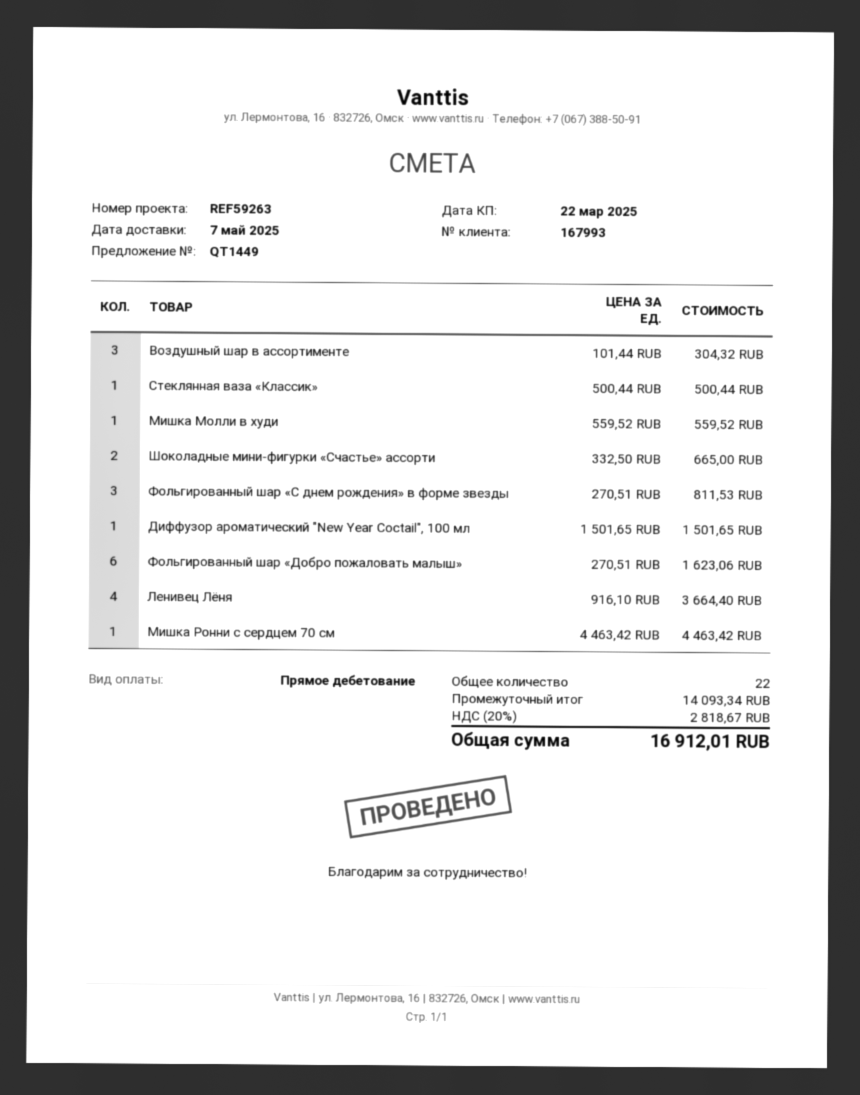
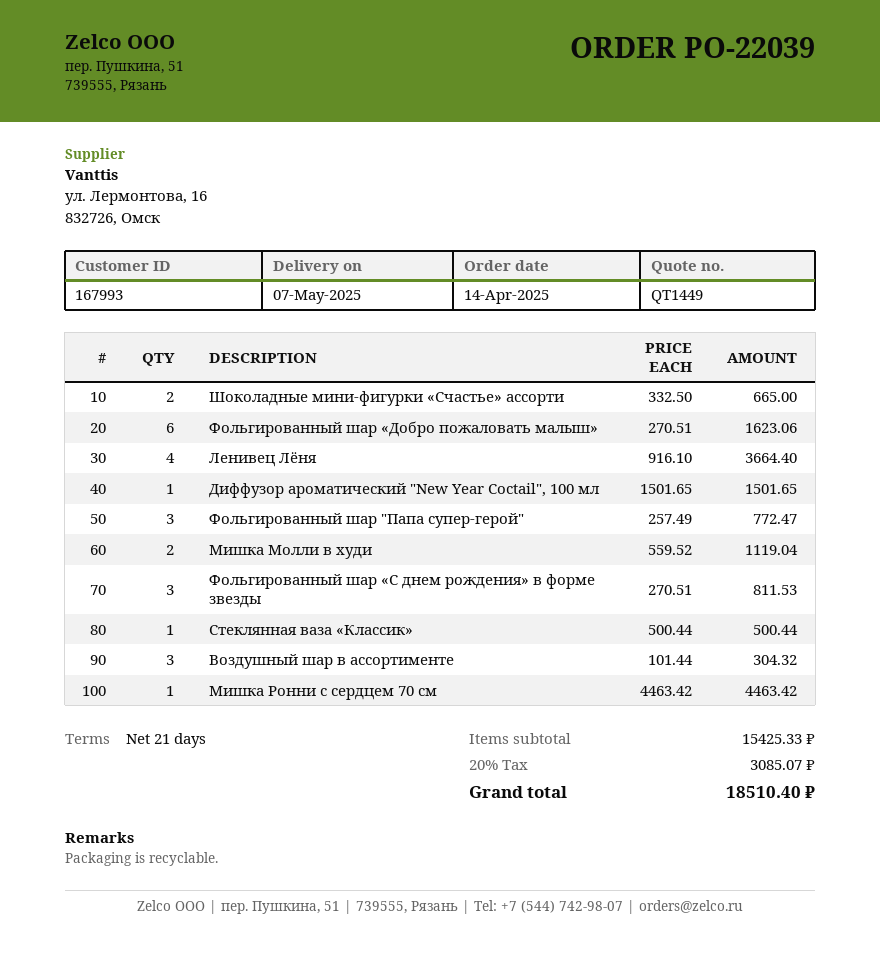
Мишка Молли в худи: 1 x 559.52 = 559.52 -> 2 x 559.52 = 1119.04
Фольгированный шар "Папа супер-герой": none -> 3 x 257.49 = 772.47
subtotal: 14093.34 -> 15425.33
tax: 20% = 2818.67 -> 20% = 3085.07
total: 16912.01 -> 18510.40

